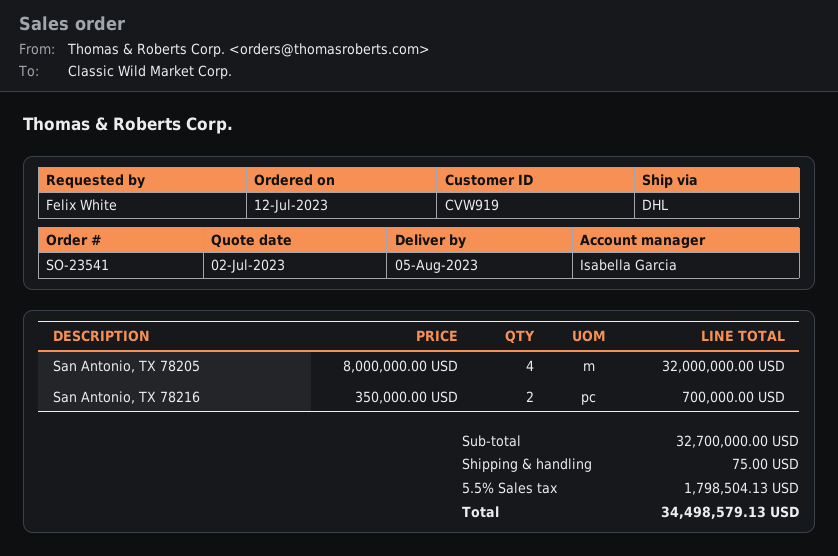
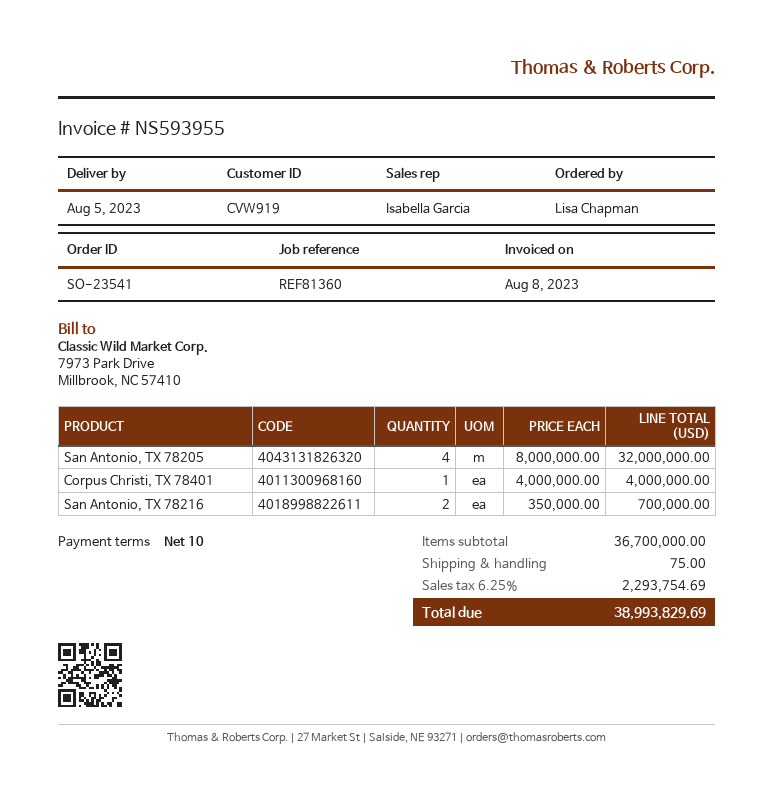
ordered by: Felix White -> Lisa Chapman
Corpus Christi, TX 78401: none -> 1 x 4000000.00 = 4000000.00
subtotal: 32700000.00 -> 36700000.00
tax: 5.5% = 1798504.13 -> 6.25% = 2293754.69
total: 34498579.13 -> 38993829.69

